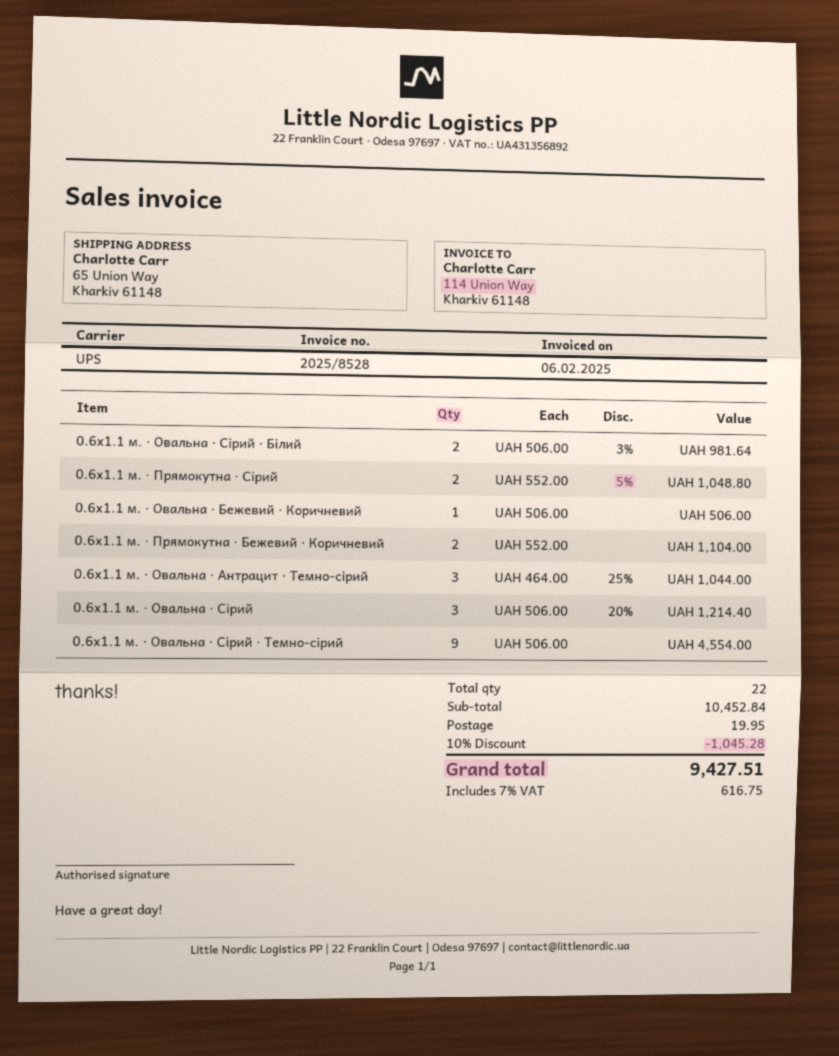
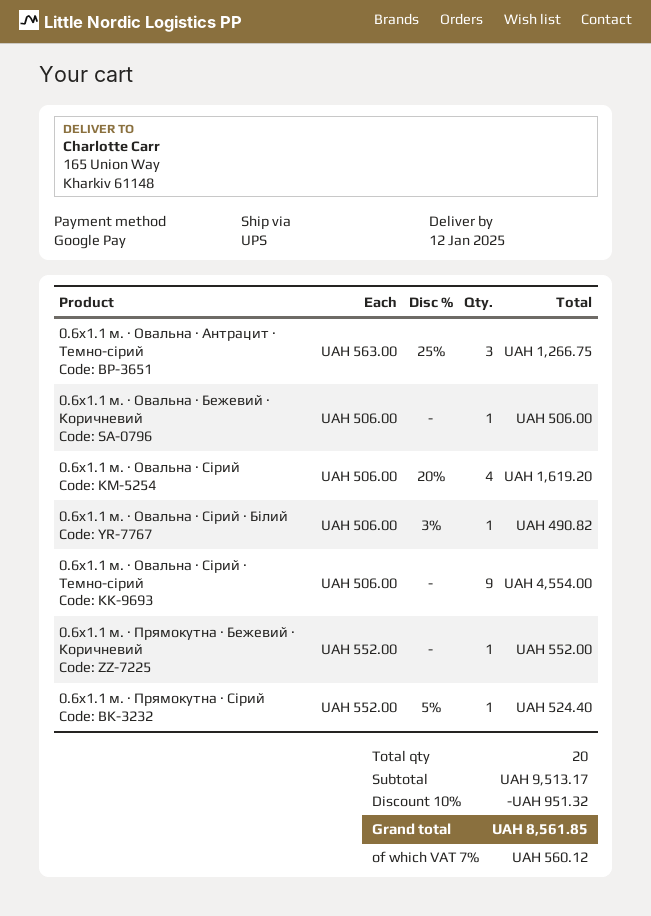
ship to: 65 Union Way, Kharkiv 61148 -> 165 Union Way, Kharkiv 61148
0.6x1.1 м. · Овальна · Сірий · Білий: 2 x 506.00 - 3% = 981.64 -> 1 x 506.00 - 3% = 490.82
0.6x1.1 м. · Прямокутна · Сірий: 2 x 552.00 - 5% = 1048.80 -> 1 x 552.00 - 5% = 524.40
0.6x1.1 м. · Прямокутна · Бежевий · Коричневий: 2 x 552.00 = 1104.00 -> 1 x 552.00 = 552.00
0.6x1.1 м. · Овальна · Антрацит · Темно-сірий: 3 x 464.00 - 25% = 1044.00 -> 3 x 563.00 - 25% = 1266.75
0.6x1.1 м. · Овальна · Сірий: 3 x 506.00 - 20% = 1214.40 -> 4 x 506.00 - 20% = 1619.20
total quantity: 22 -> 20
subtotal: 10452.84 -> 9513.17
discount: 10% = 1045.28 -> 10% = 951.32
shipping: 19.95 -> none
tax: 7% = 616.75 -> 7% = 560.12
total: 9427.51 -> 8561.85

